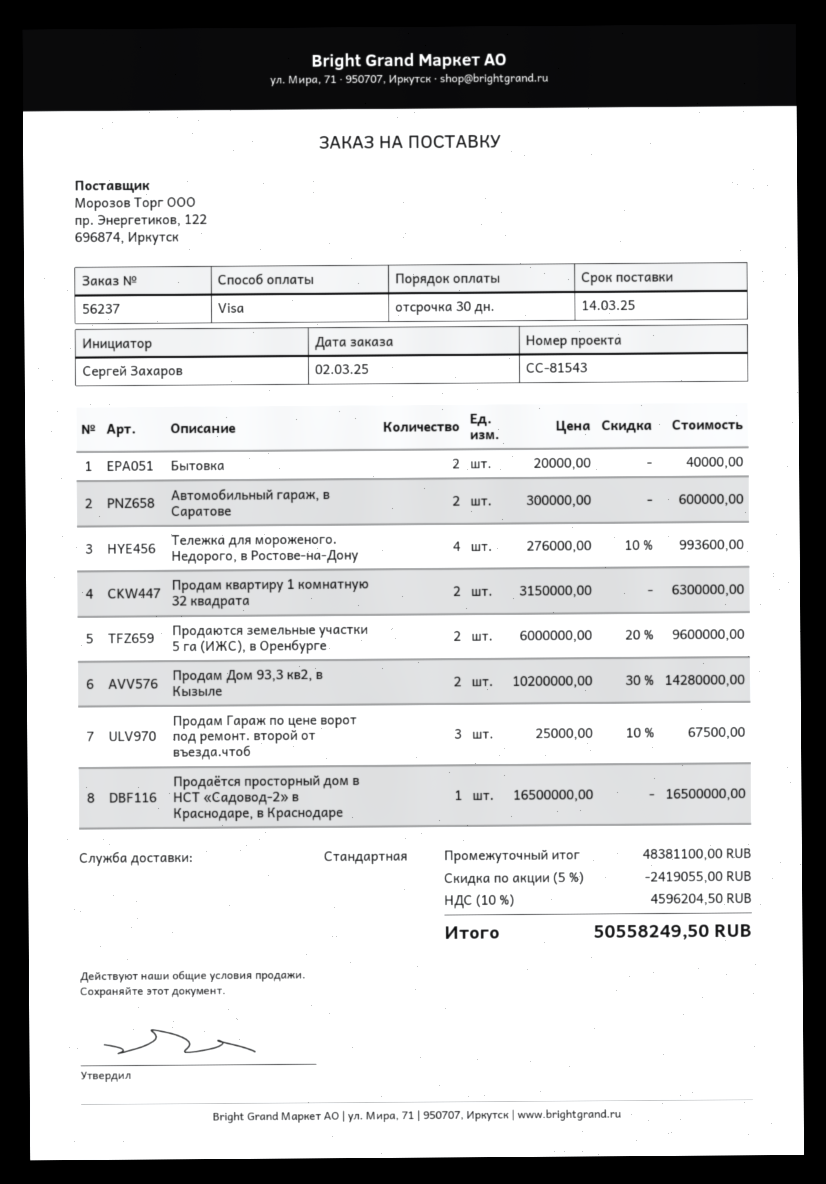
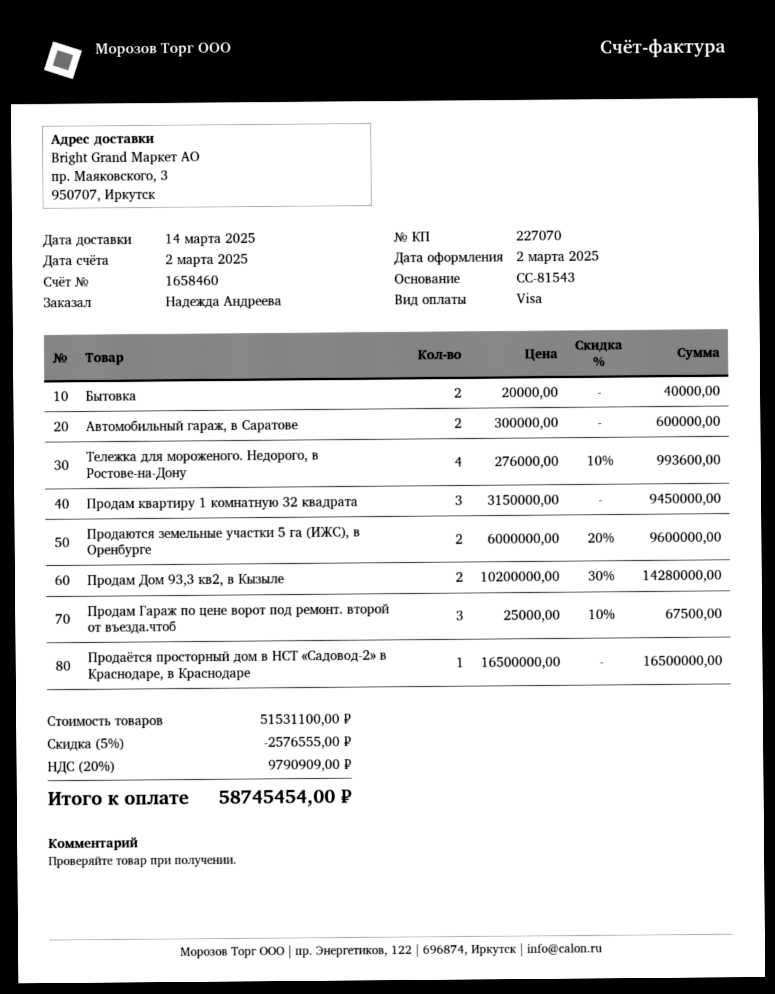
ordered by: Сергей Захаров -> Надежда Андреева
Продам квартиру 1 комнатную 32 квадрата: 2 x 3150000.00 = 6300000.00 -> 3 x 3150000.00 = 9450000.00
subtotal: 48381100.00 -> 51531100.00
discount: 5% = 2419055.00 -> 5% = 2576555.00
tax: 10% = 4596204.50 -> 20% = 9790909.00
total: 50558249.50 -> 58745454.00

